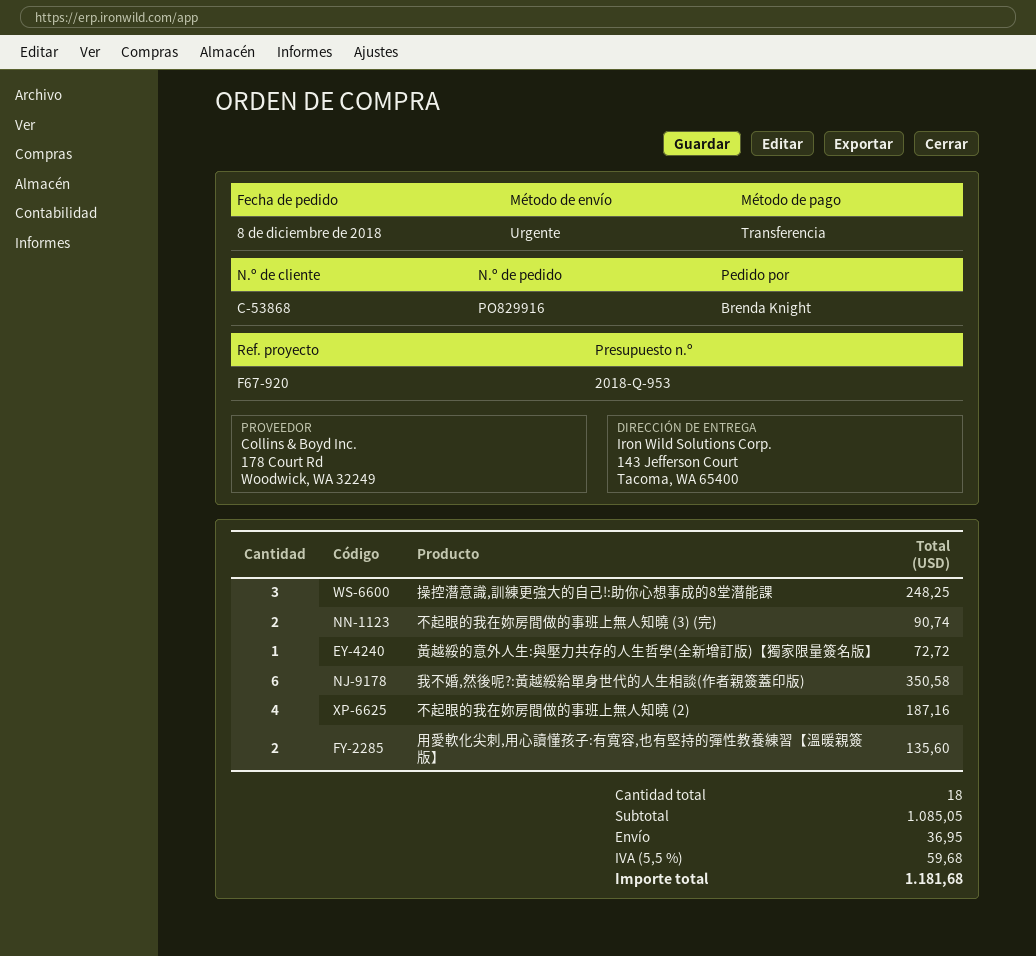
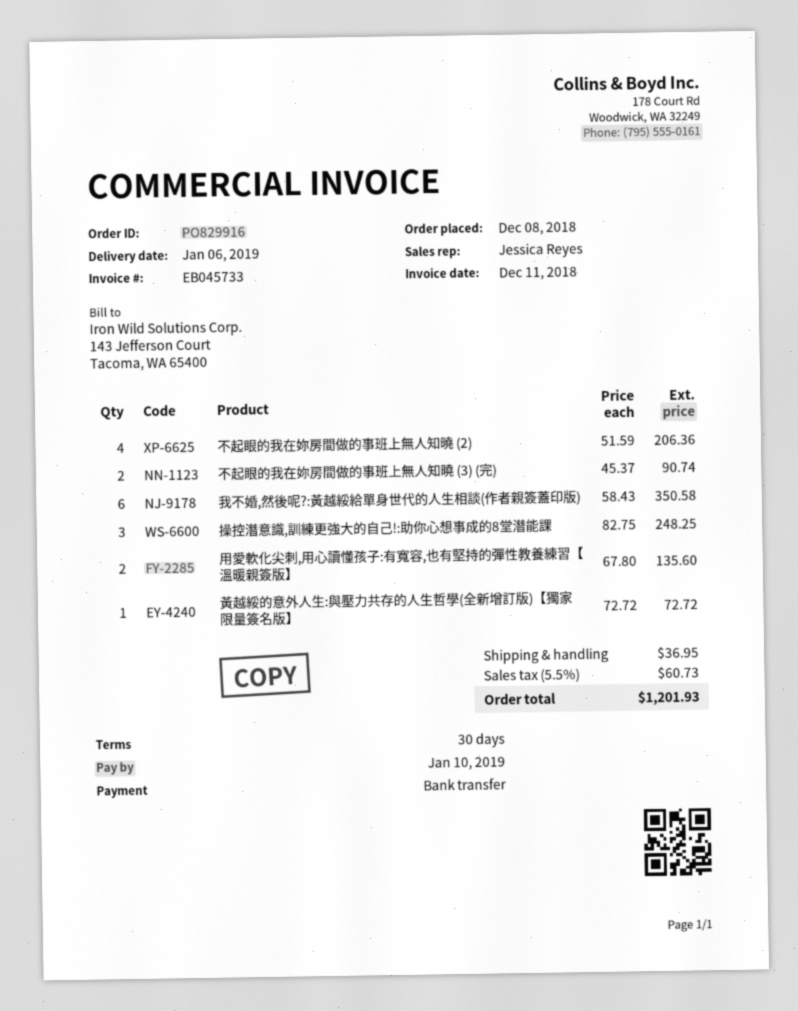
不起眼的我在妳房間做的事班上無人知曉 (2): 4 for 187.16 -> 4 for 206.36
tax: 5.5% = 59.68 -> 5.5% = 60.73
total: 1181.68 -> 1201.93

